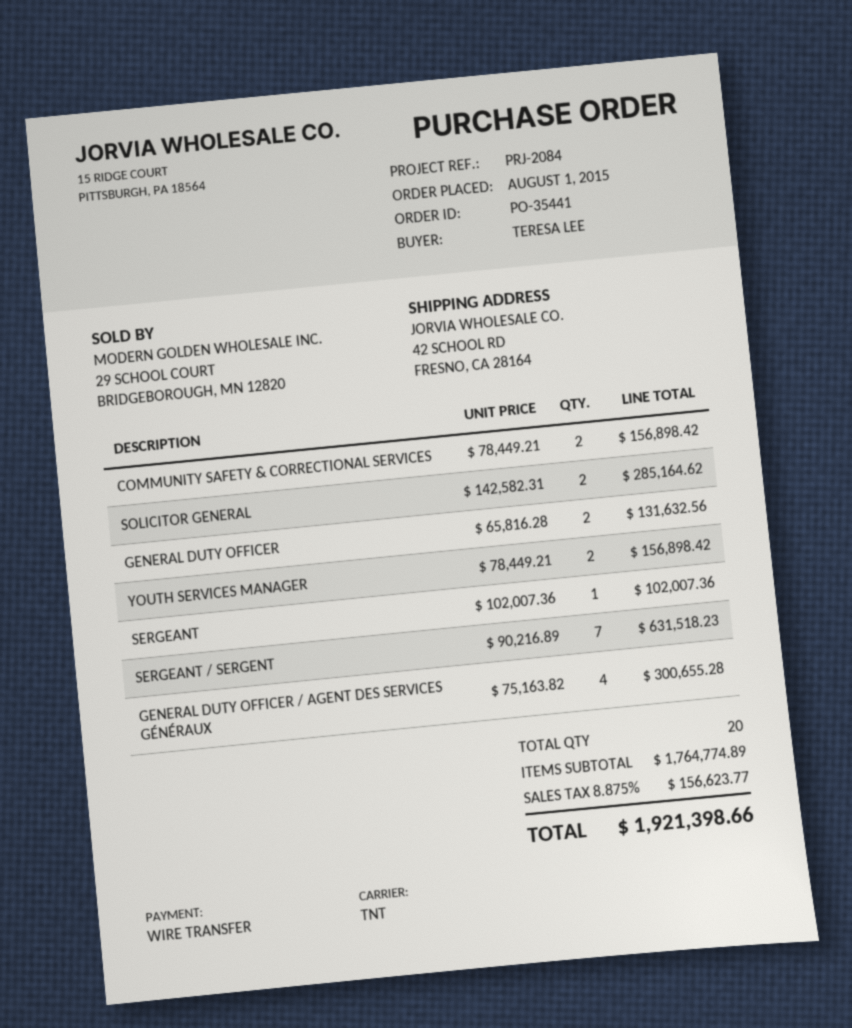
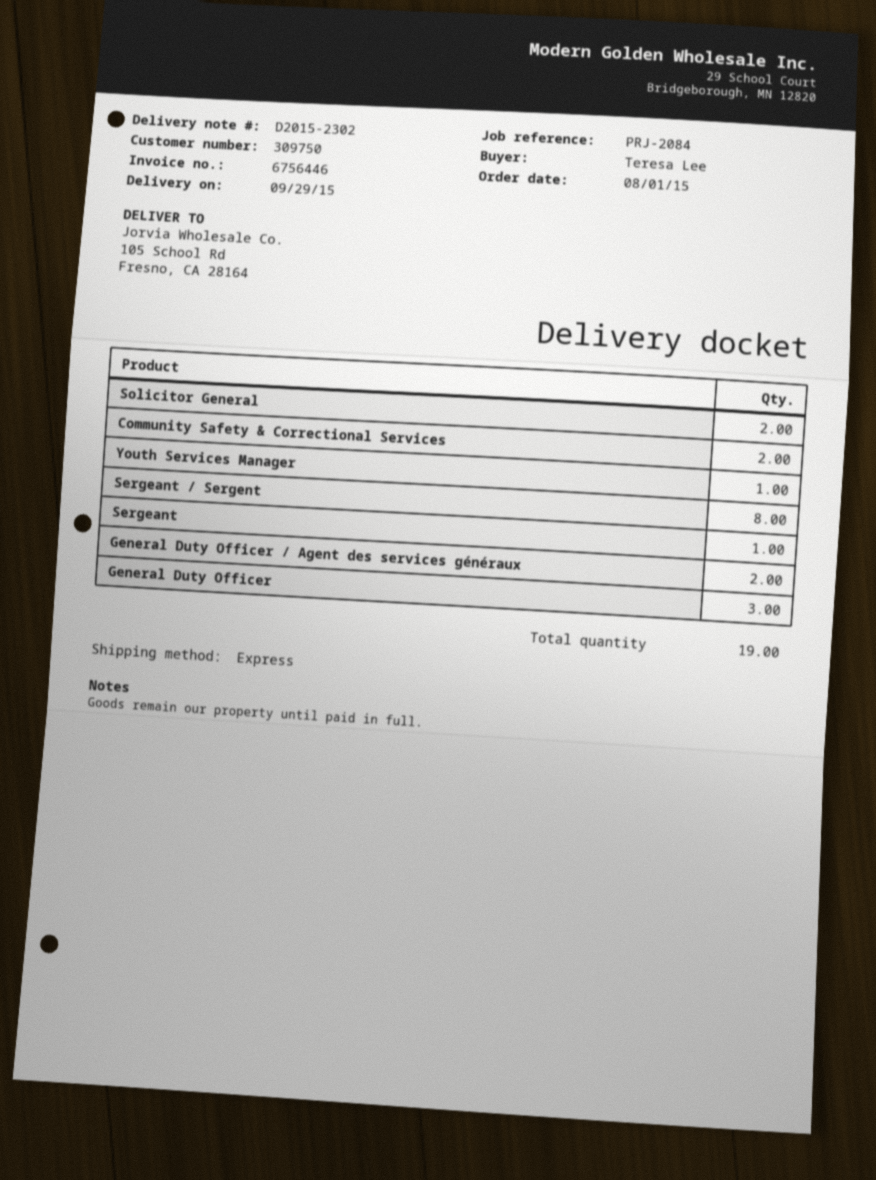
shipping method: TNT -> express
ship to: 42 SCHOOL RD, FRESNO, CA 28164 -> 105 School Rd, Fresno, CA 28164
GENERAL DUTY OFFICER: 2 -> 3
YOUTH SERVICES MANAGER: 2 -> 1
SERGEANT / SERGENT: 7 -> 8
GENERAL DUTY OFFICER / AGENT DES SERVICES GÉNÉRAUX: 4 -> 2
total quantity: 20 -> 19

